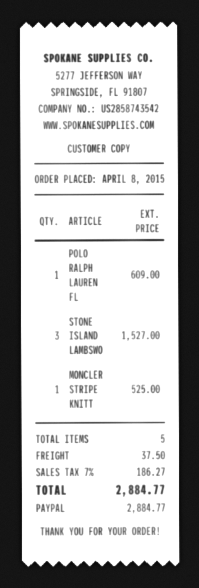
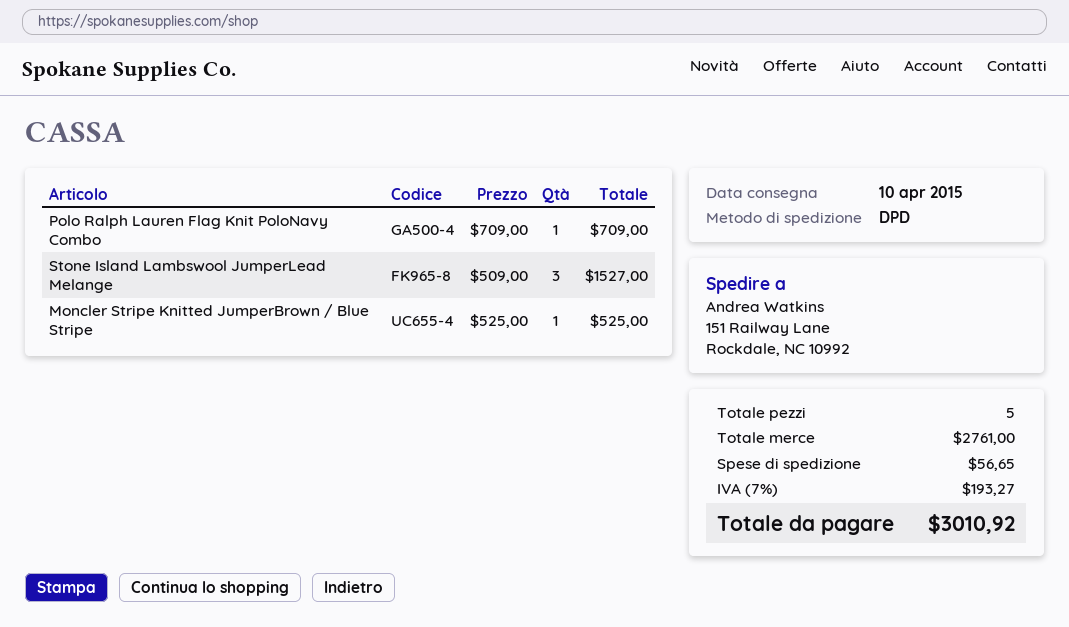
POLO RALPH LAUREN FL: 1 for 609.00 -> 1 for 709.00
shipping: 37.50 -> 56.65
tax: 7% = 186.27 -> 7% = 193.27
total: 2884.77 -> 3010.92

